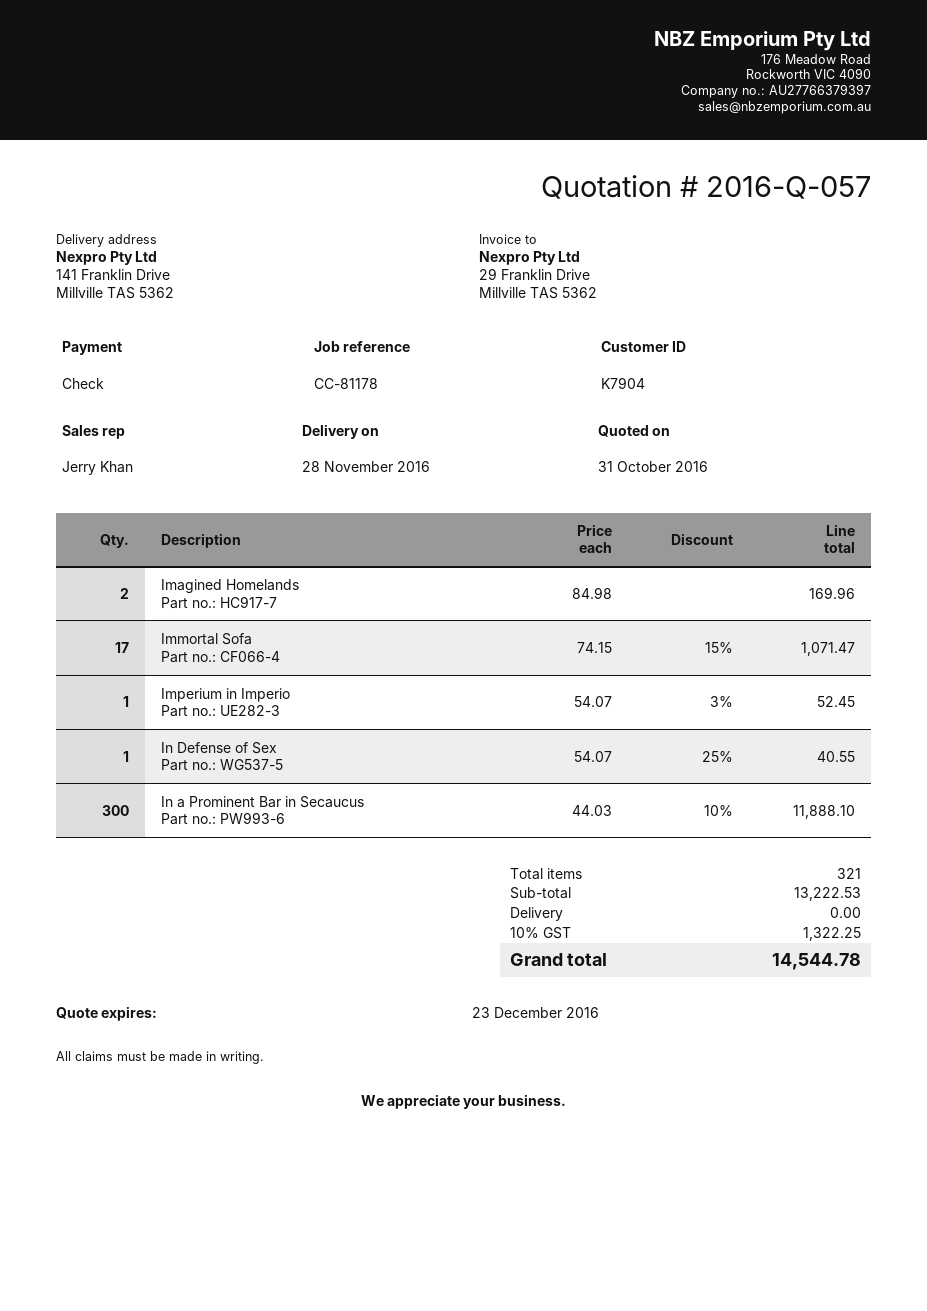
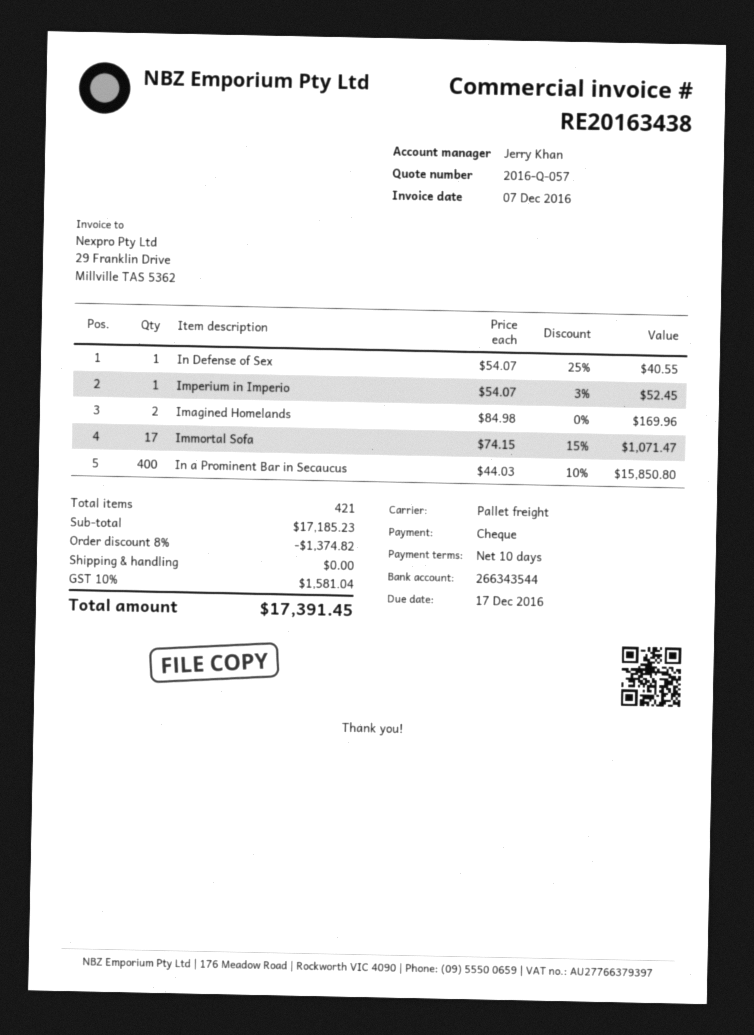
In a Prominent Bar in Secaucus: 300 x 44.03 - 10% = 11888.10 -> 400 x 44.03 - 10% = 15850.80
total quantity: 321 -> 421
subtotal: 13222.53 -> 17185.23
discount: none -> 8% = 1374.82
tax: 10% = 1322.25 -> 10% = 1581.04
total: 14544.78 -> 17391.45

